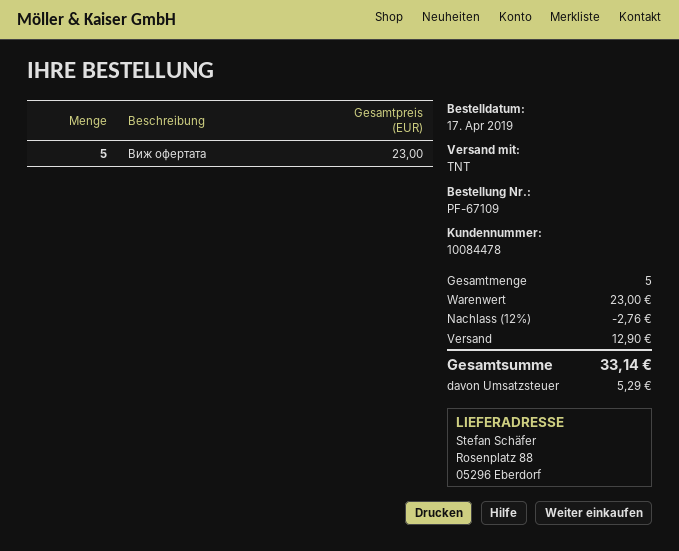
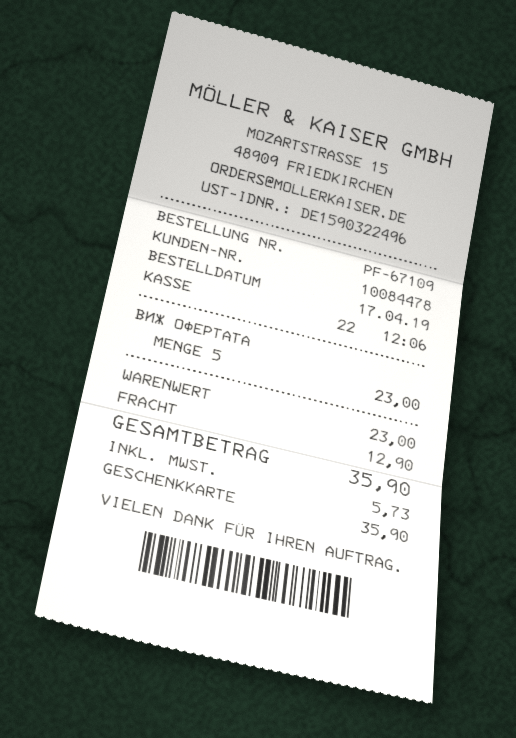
discount: 12% = 2.76 -> none
tax: 5.29 -> 5.73
total: 33.14 -> 35.90

